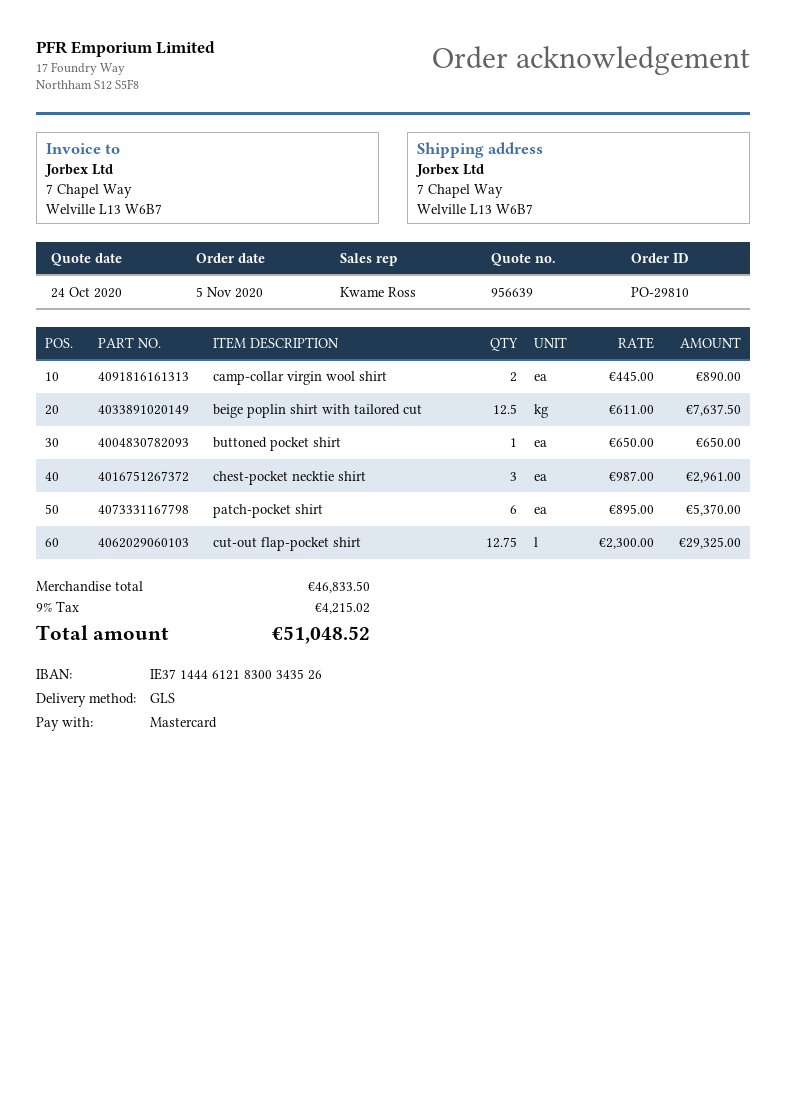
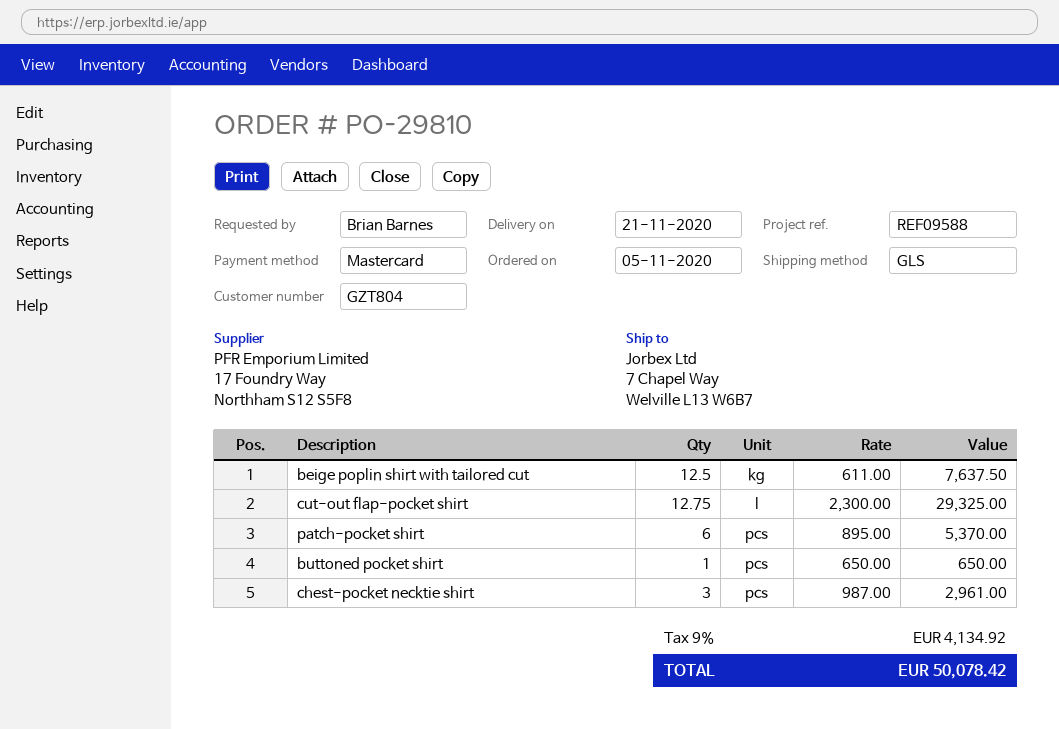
camp-collar virgin wool shirt: 2 x 445.00 = 890.00 -> none
tax: 9% = 4215.02 -> 9% = 4134.92
total: 51048.52 -> 50078.42

